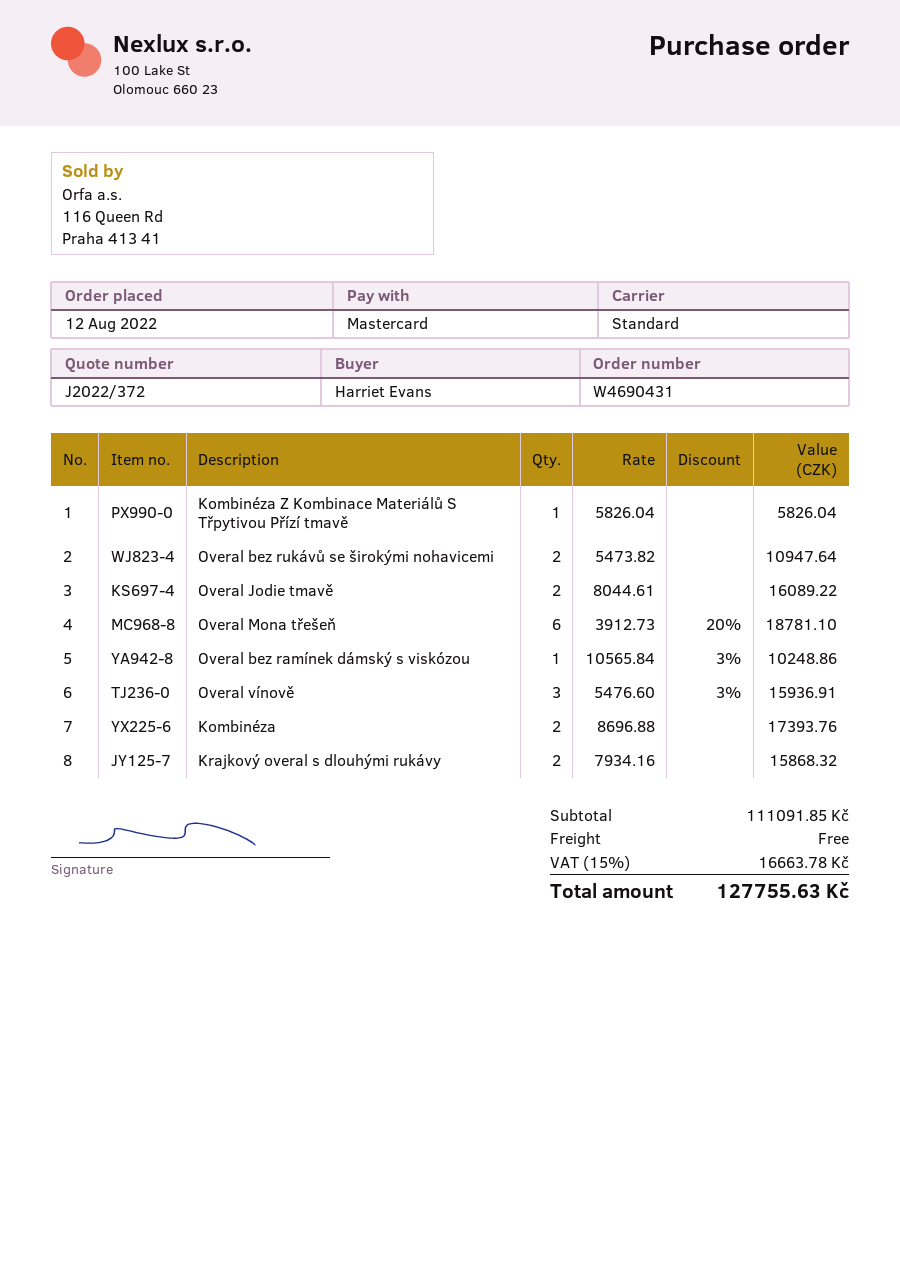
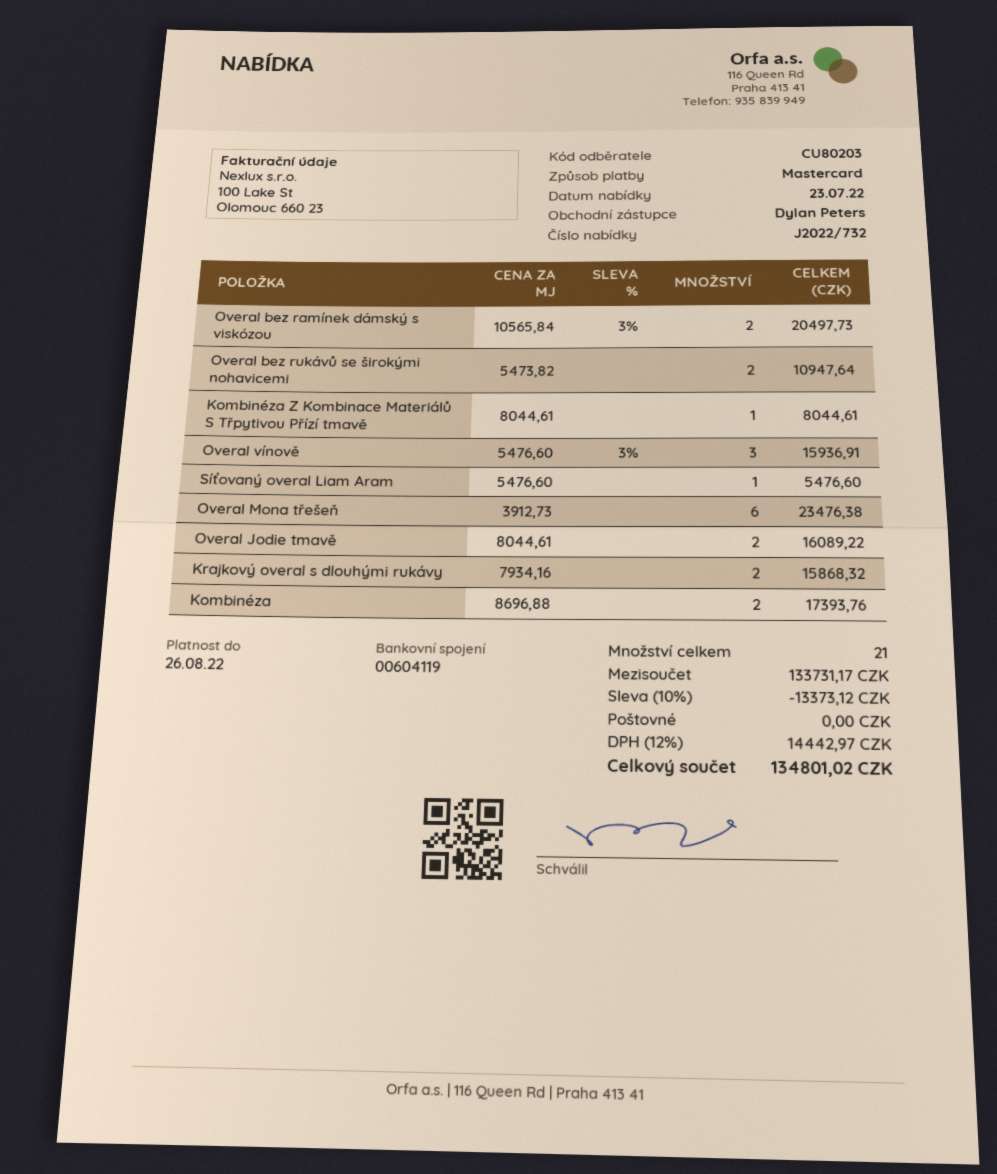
quote number: J2022/372 -> J2022/732
Kombinéza Z Kombinace Materiálů S Třpytivou Přízí tmavě: 1 x 5826.04 = 5826.04 -> 1 x 8044.61 = 8044.61
Overal Mona třešeň: 6 x 3912.73 - 20% = 18781.10 -> 6 x 3912.73 = 23476.38
Overal bez ramínek dámský s viskózou: 1 x 10565.84 - 3% = 10248.86 -> 2 x 10565.84 - 3% = 20497.73
Síťovaný overal Liam Aram: none -> 1 x 5476.60 = 5476.60
subtotal: 111091.85 -> 133731.17
discount: none -> 10% = 13373.12
tax: 15% = 16663.78 -> 12% = 14442.97
total: 127755.63 -> 134801.02

